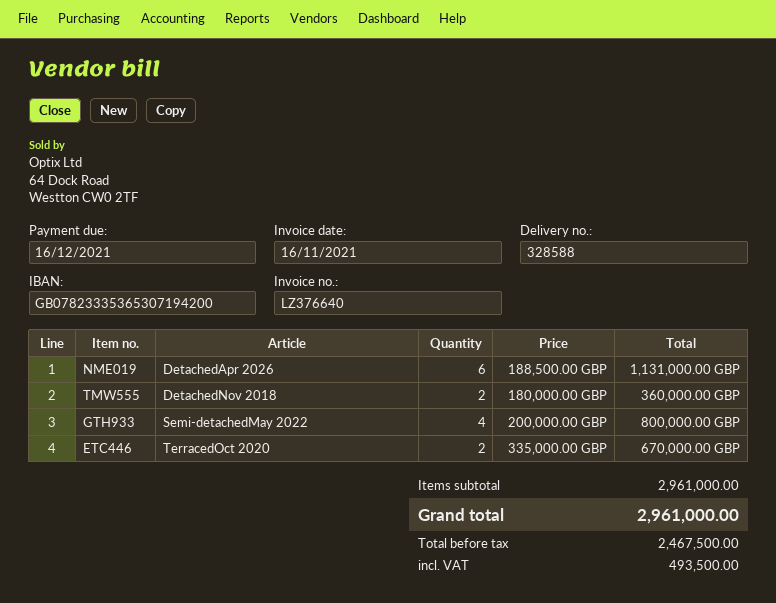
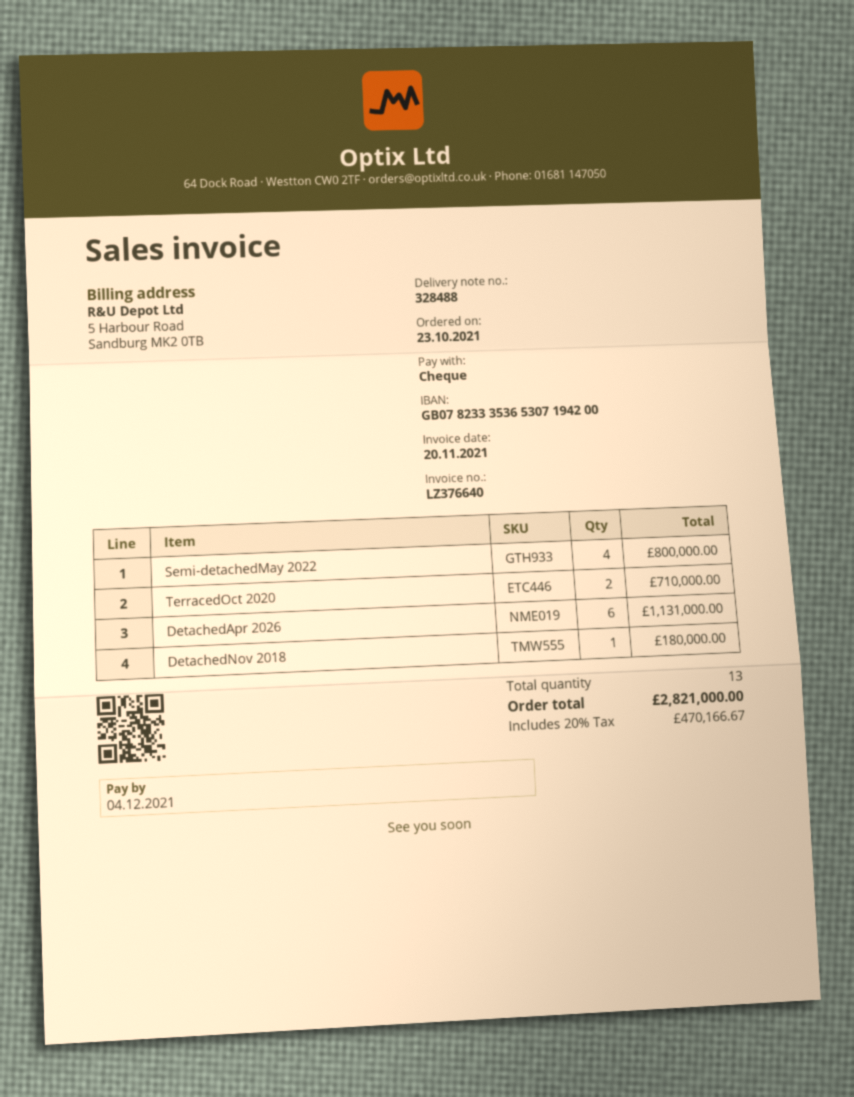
delivery note number: 328588 -> 328488
invoice date: 2021-11-16 -> 2021-11-20
due date: 2021-12-16 -> 2021-12-04
DetachedNov 2018: 2 for 360000.00 -> 1 for 180000.00
TerracedOct 2020: 2 for 670000.00 -> 2 for 710000.00
tax: 493500.00 -> 470166.67
total: 2961000.00 -> 2821000.00

